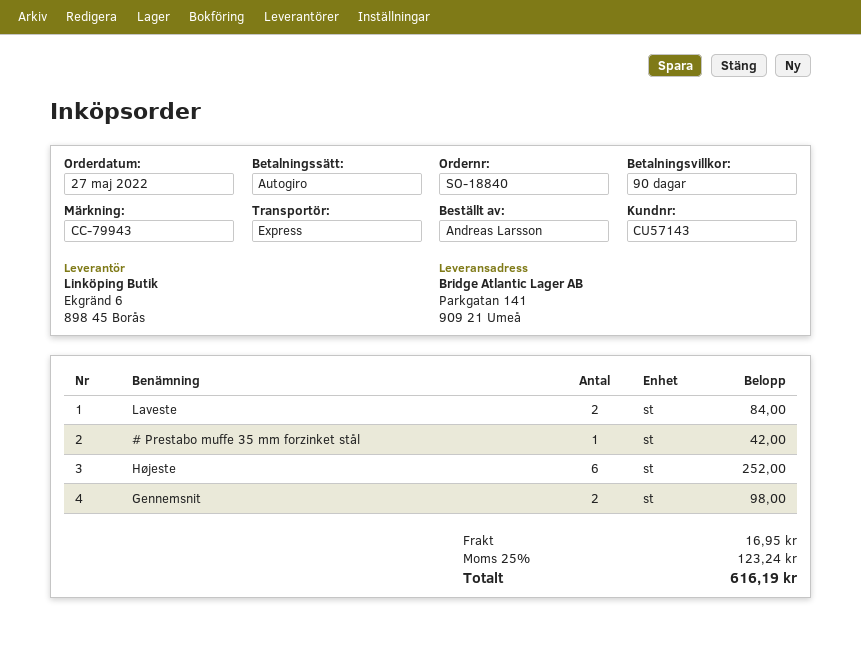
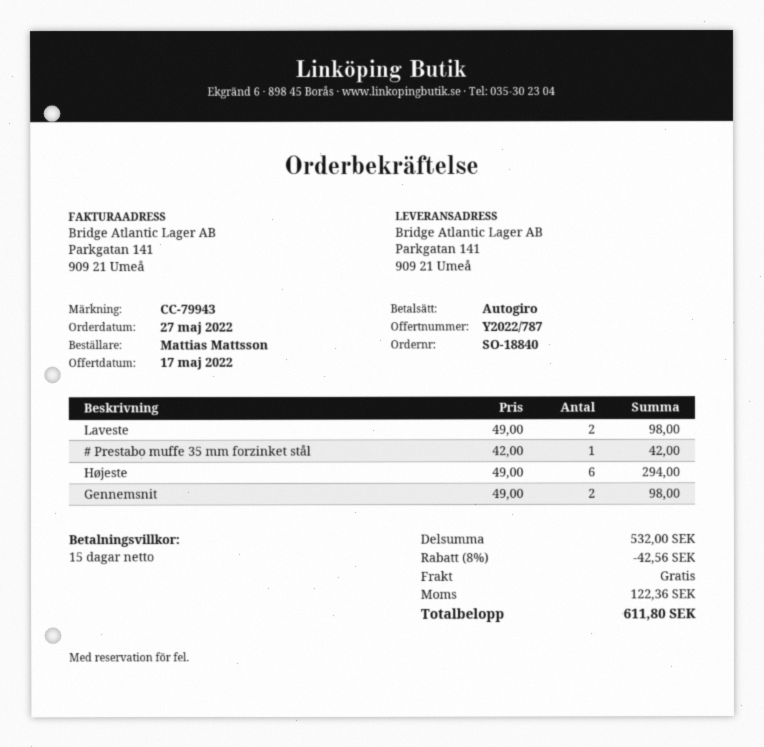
payment terms: 90 days -> 15 days
ordered by: Andreas Larsson -> Mattias Mattsson
Laveste: 2 for 84.00 -> 2 for 98.00
Højeste: 6 for 252.00 -> 6 for 294.00
discount: none -> 8% = 42.56
shipping: 16.95 -> 0.00
tax: 123.24 -> 122.36
total: 616.19 -> 611.80

